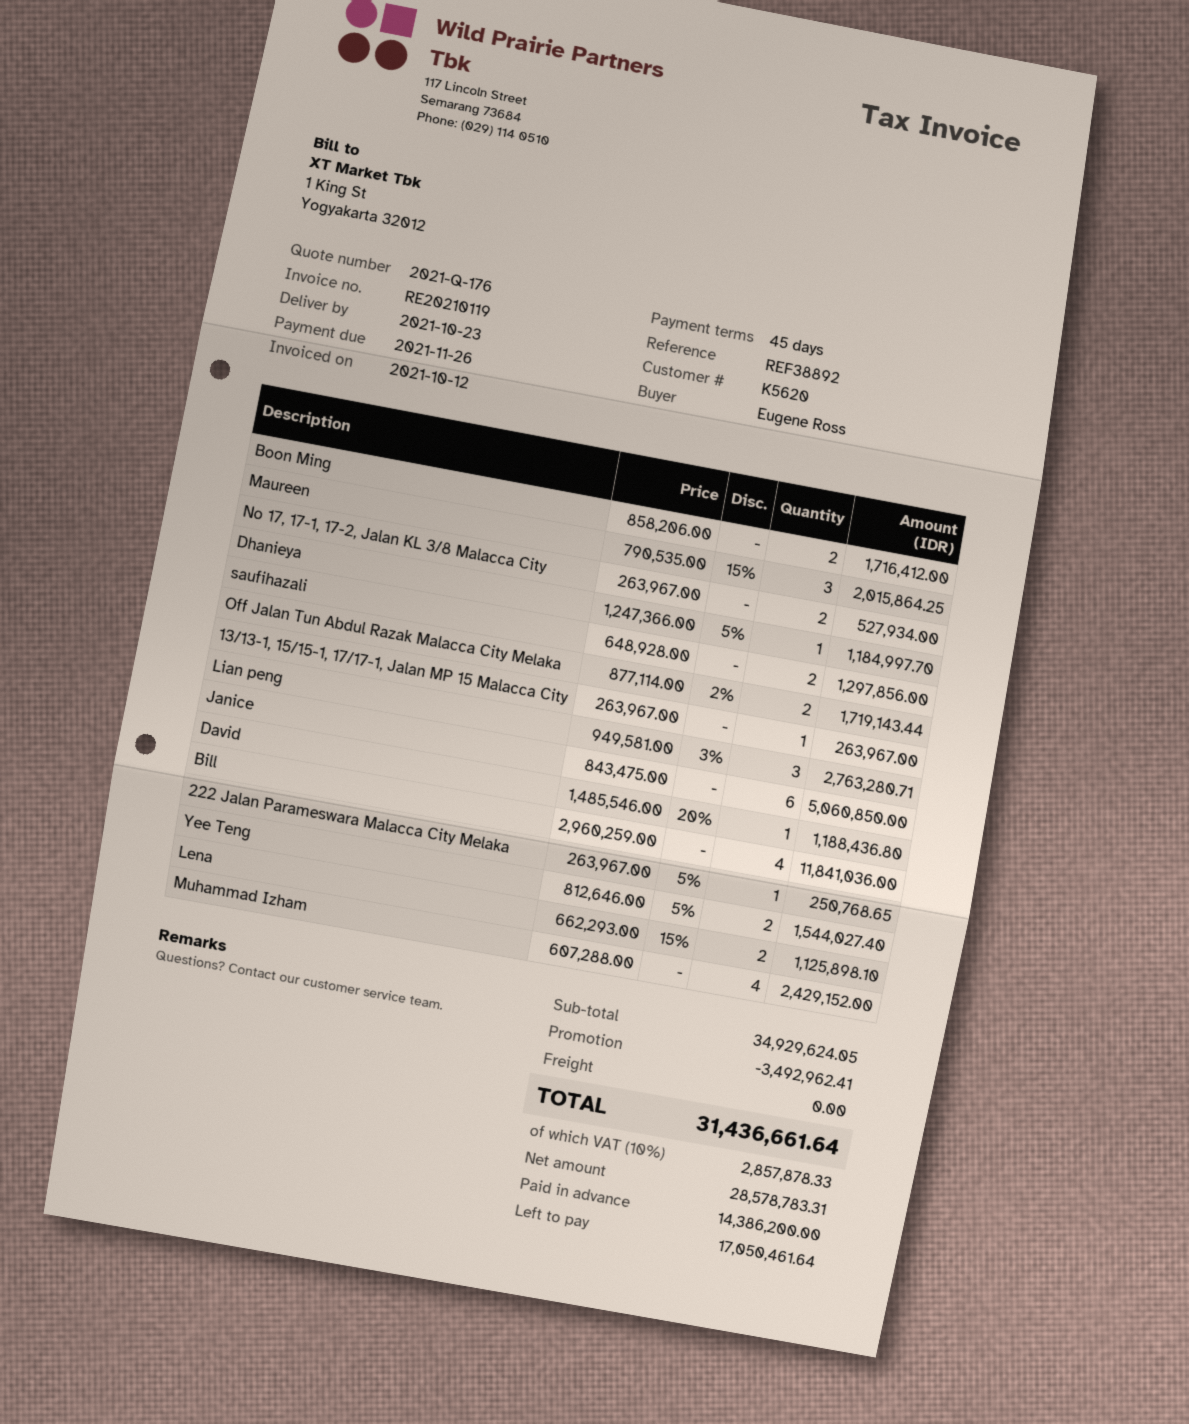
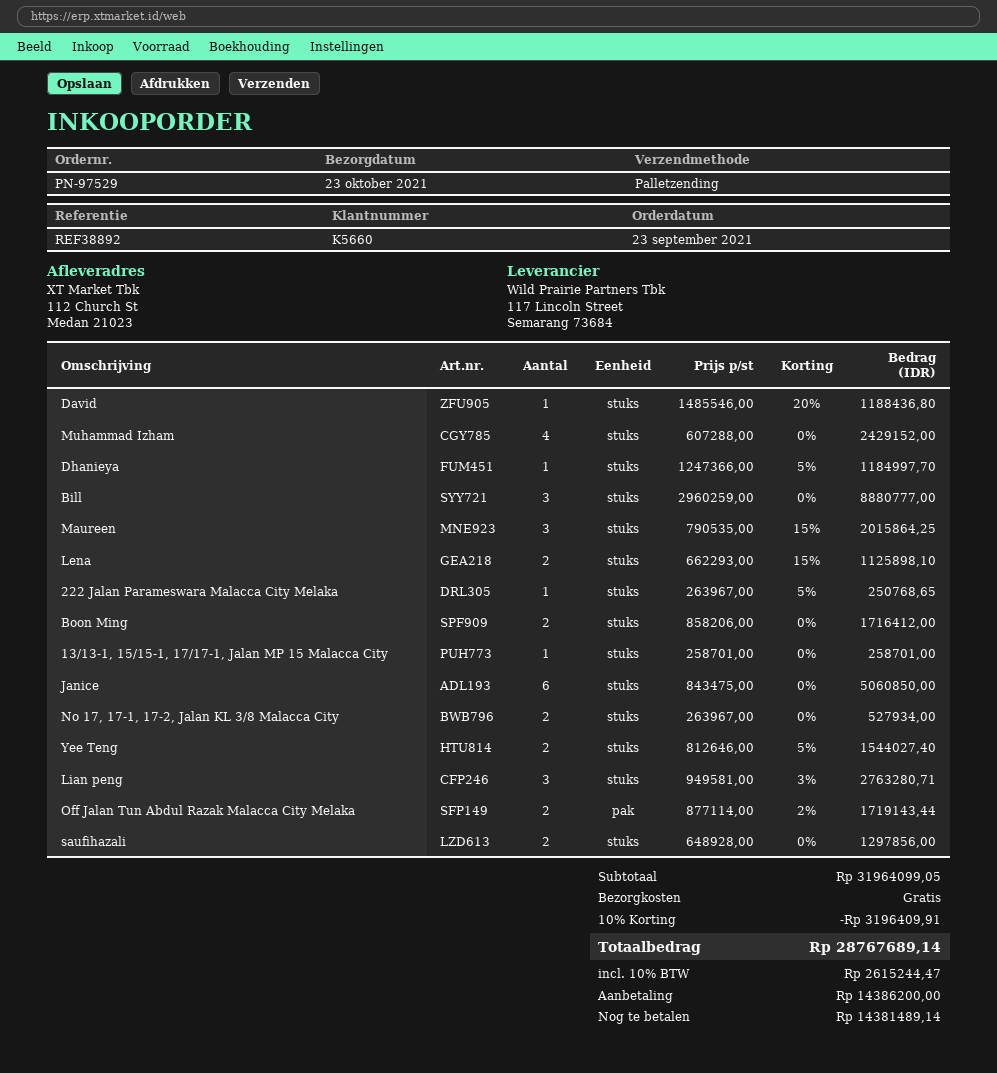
customer number: K5620 -> K5660
13/13-1, 15/15-1, 17/17-1, Jalan MP 15 Malacca City: 1 x 263967.00 = 263967.00 -> 1 x 258701.00 = 258701.00
Bill: 4 x 2960259.00 = 11841036.00 -> 3 x 2960259.00 = 8880777.00
subtotal: 34929624.05 -> 31964099.05
discount: 3492962.41 -> 3196409.91
tax: 10% = 2857878.33 -> 10% = 2615244.47
total: 31436661.64 -> 28767689.14
balance: 17050461.64 -> 14381489.14

